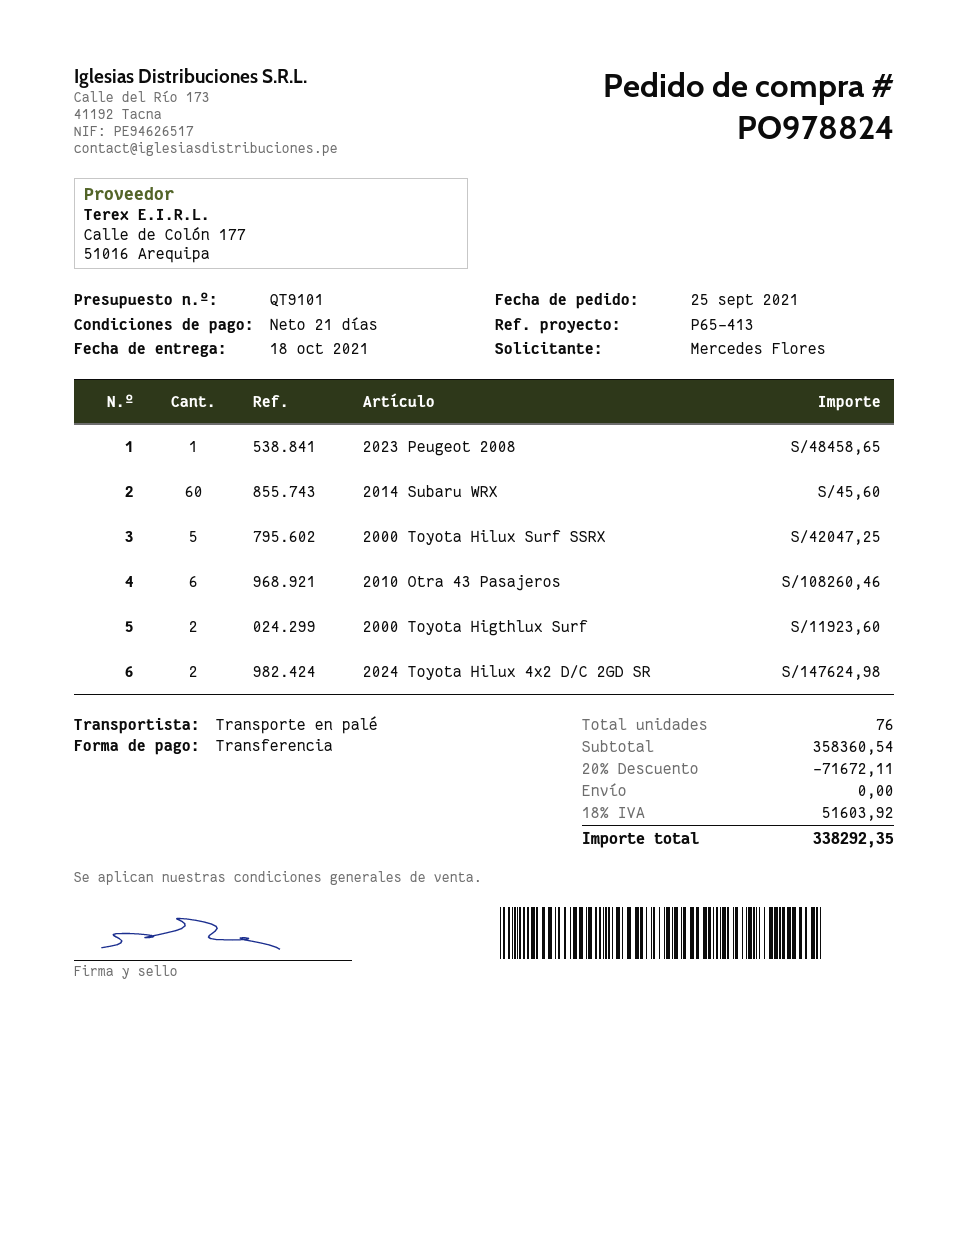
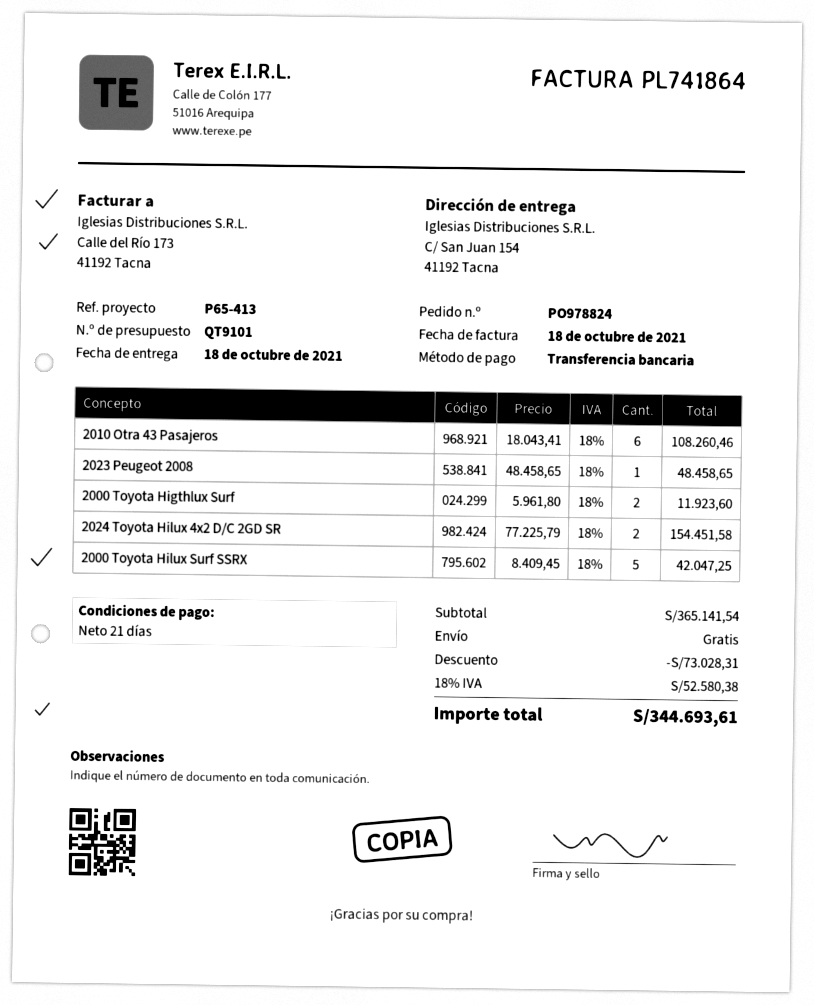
2014 Subaru WRX: 60 for 45.60 -> none
2024 Toyota Hilux 4x2 D/C 2GD SR: 2 for 147624.98 -> 2 for 154451.58
subtotal: 358360.54 -> 365141.54
discount: 71672.11 -> 73028.31
tax: 18% = 51603.92 -> 18% = 52580.38
total: 338292.35 -> 344693.61

